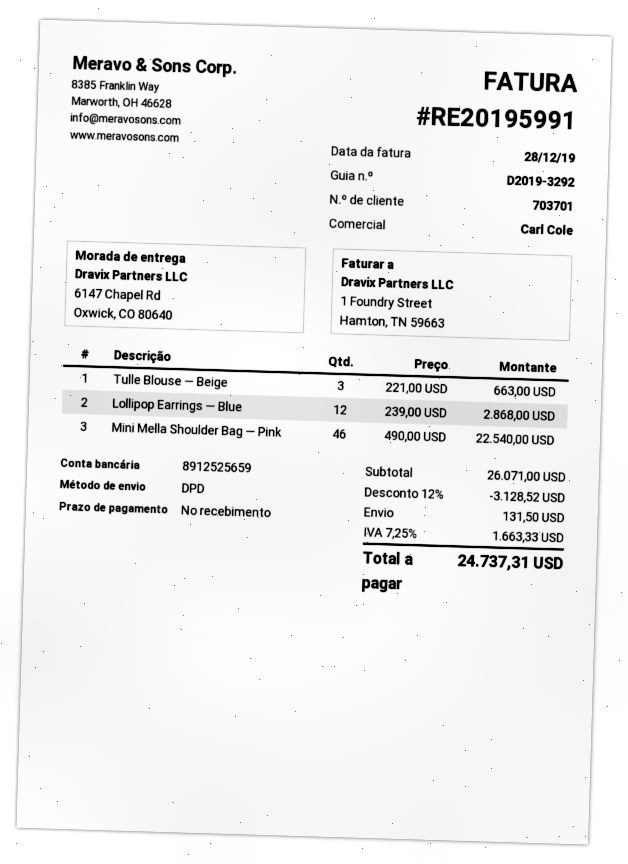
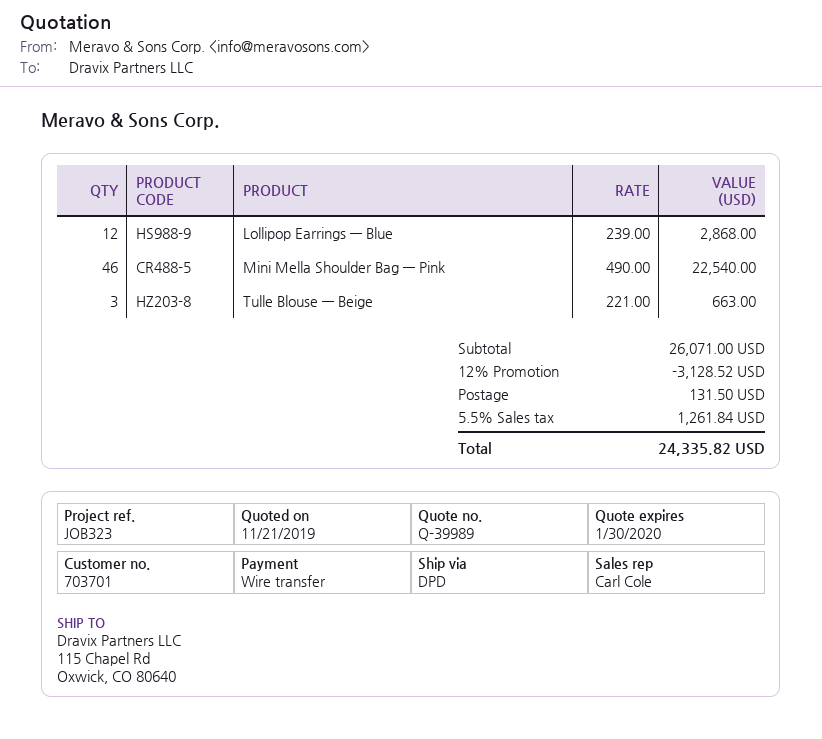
ship to: 6147 Chapel Rd, Oxwick, CO 80640 -> 115 Chapel Rd, Oxwick, CO 80640
tax: 7.25% = 1663.33 -> 5.5% = 1261.84
total: 24737.31 -> 24335.82

